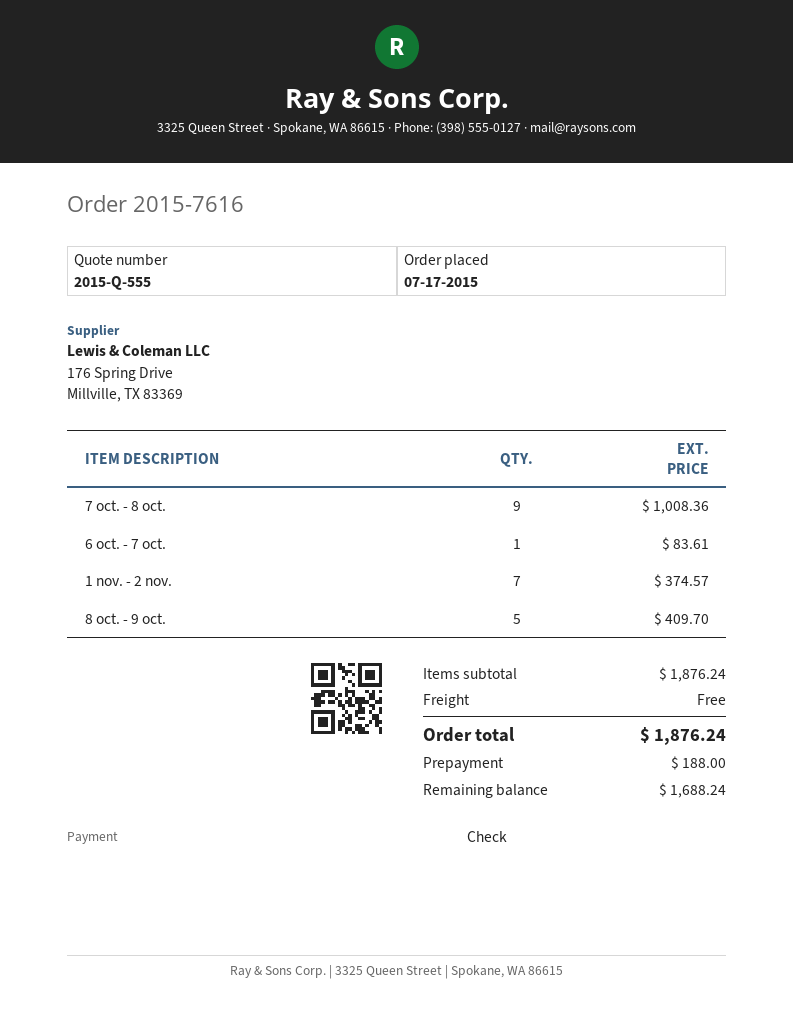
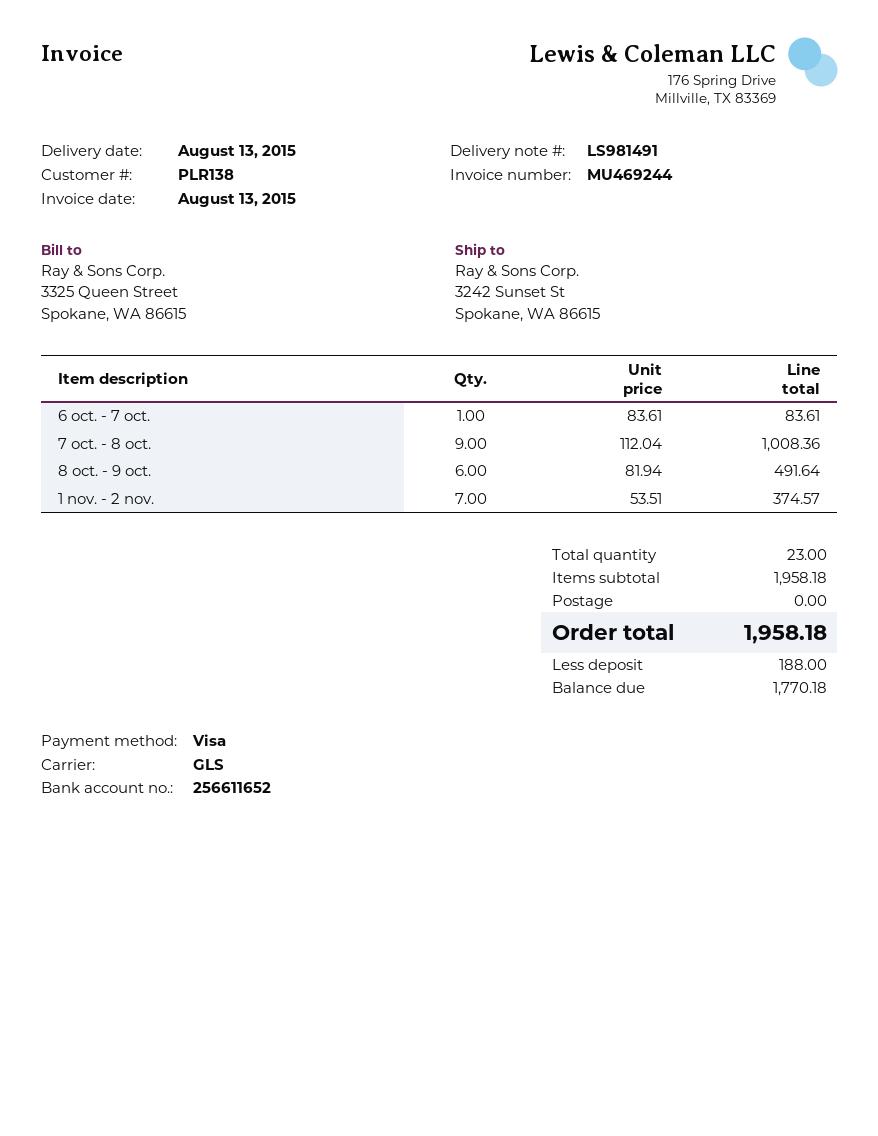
payment method: cheque -> Visa
8 oct. - 9 oct.: 5 for 409.70 -> 6 for 491.64
subtotal: 1876.24 -> 1958.18
total: 1876.24 -> 1958.18
balance: 1688.24 -> 1770.18

